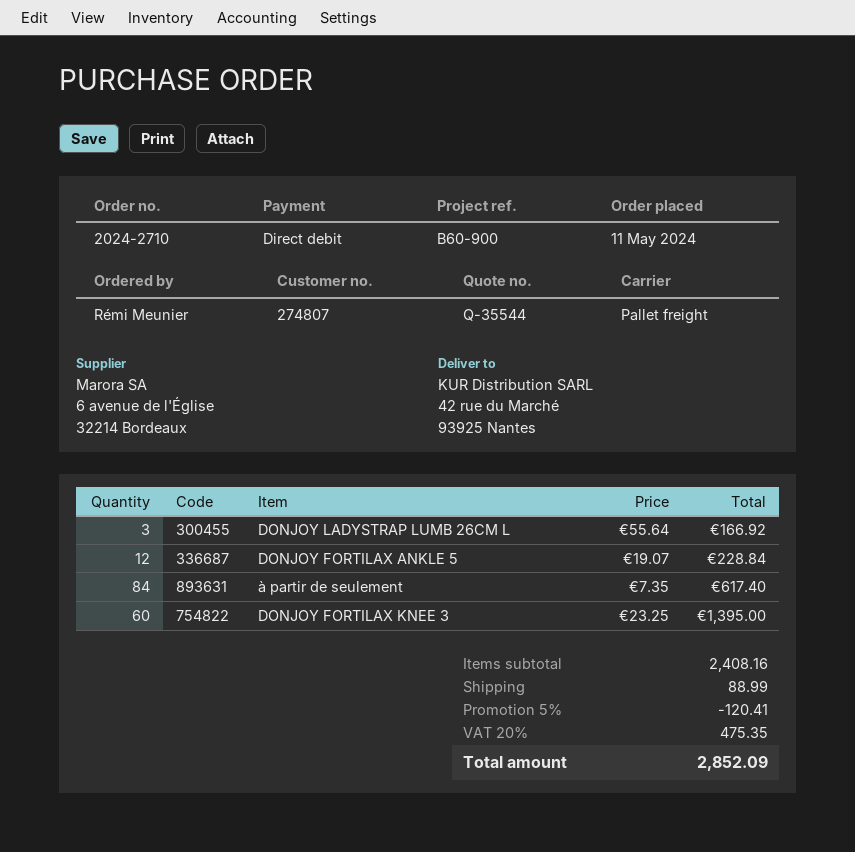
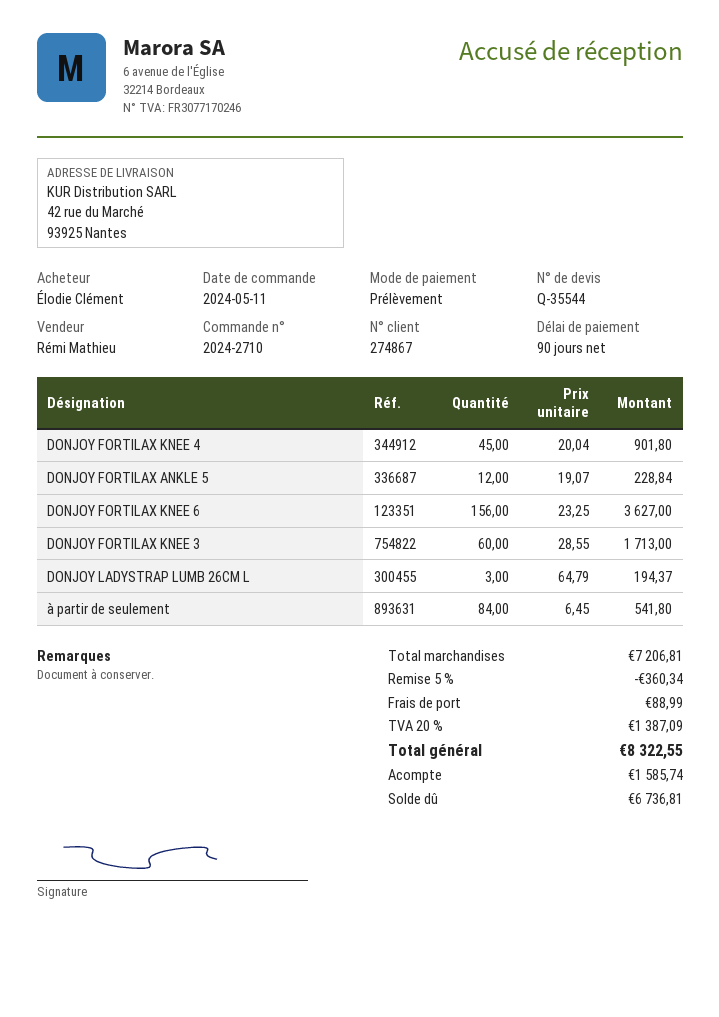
customer number: 274807 -> 274867
ordered by: Rémi Meunier -> Élodie Clément
DONJOY LADYSTRAP LUMB 26CM L: 3 x 55.64 = 166.92 -> 3 x 64.79 = 194.37
à partir de seulement: 84 x 7.35 = 617.40 -> 84 x 6.45 = 541.80
DONJOY FORTILAX KNEE 3: 60 x 23.25 = 1395.00 -> 60 x 28.55 = 1713.00
DONJOY FORTILAX KNEE 4: none -> 45 x 20.04 = 901.80
DONJOY FORTILAX KNEE 6: none -> 156 x 23.25 = 3627.00
subtotal: 2408.16 -> 7206.81
discount: 5% = 120.41 -> 5% = 360.34
tax: 20% = 475.35 -> 20% = 1387.09
total: 2852.09 -> 8322.55

